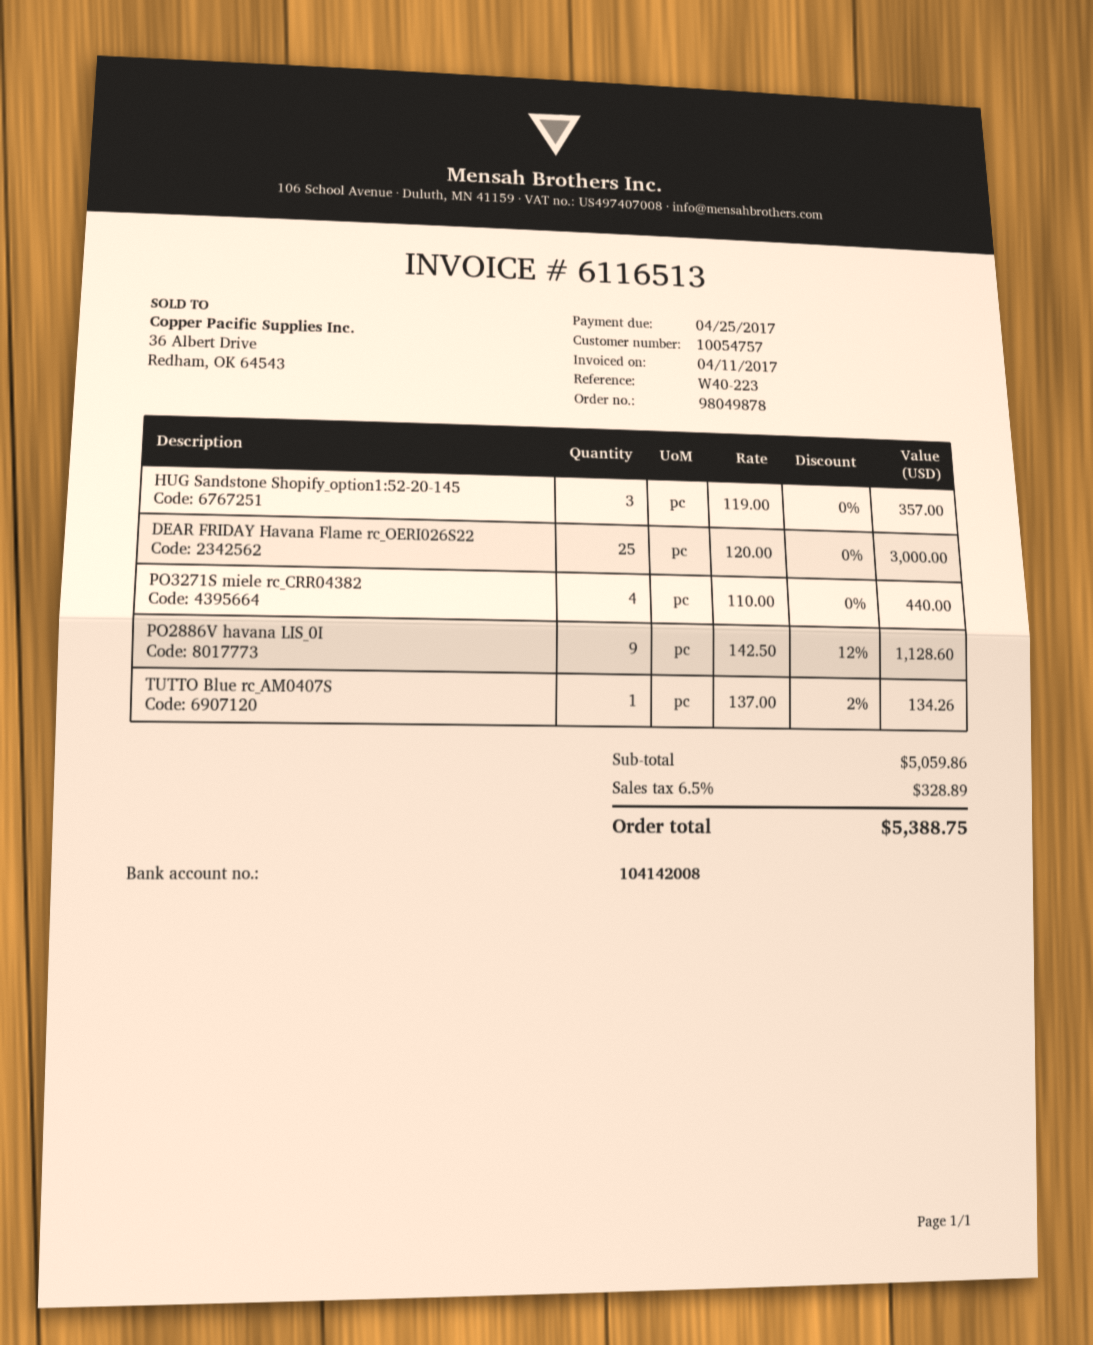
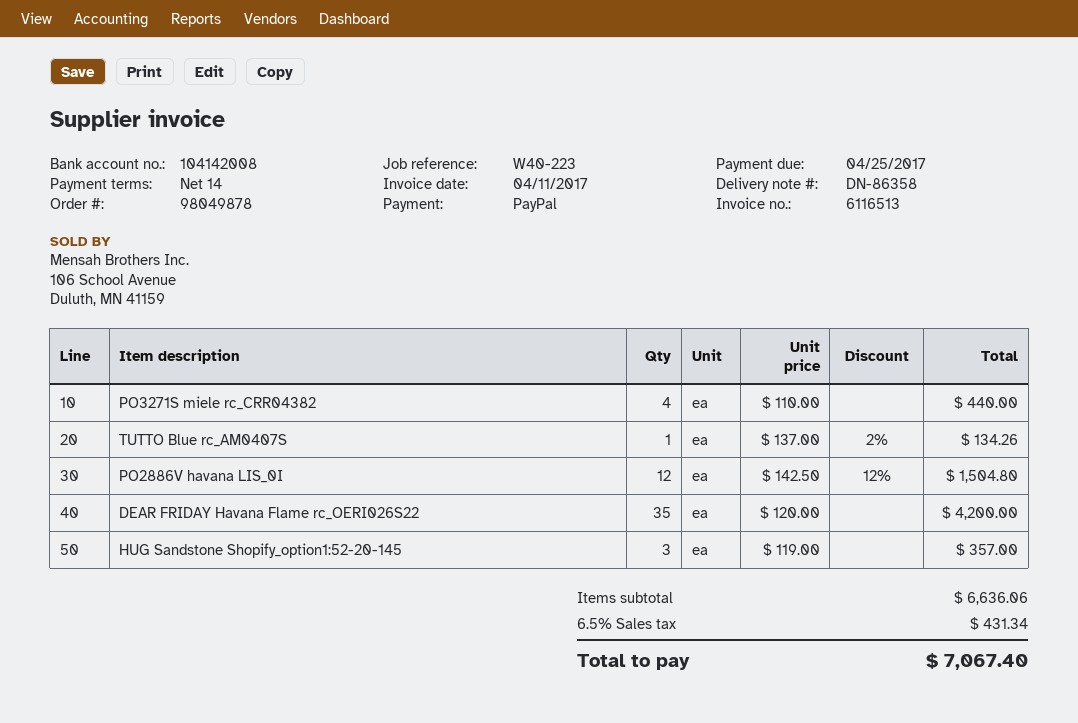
DEAR FRIDAY Havana Flame rc_OERI026S22: 25 x 120.00 = 3000.00 -> 35 x 120.00 = 4200.00
PO2886V havana LIS_0I: 9 x 142.50 - 12% = 1128.60 -> 12 x 142.50 - 12% = 1504.80
subtotal: 5059.86 -> 6636.06
tax: 6.5% = 328.89 -> 6.5% = 431.34
total: 5388.75 -> 7067.40

